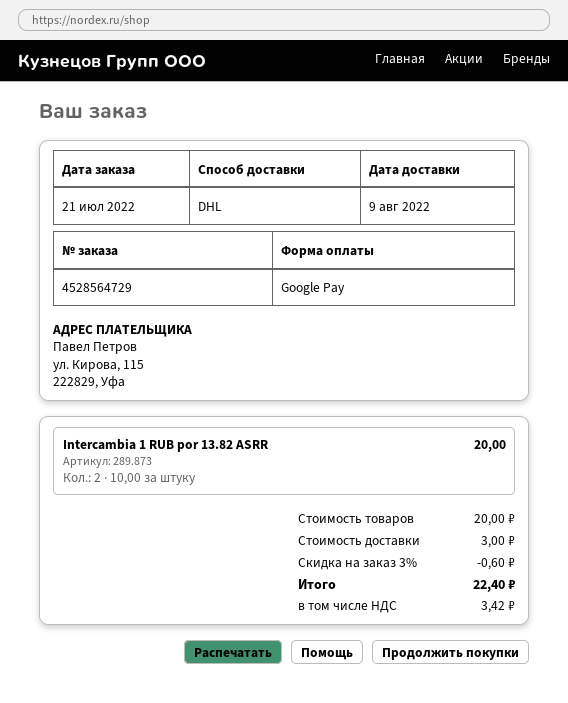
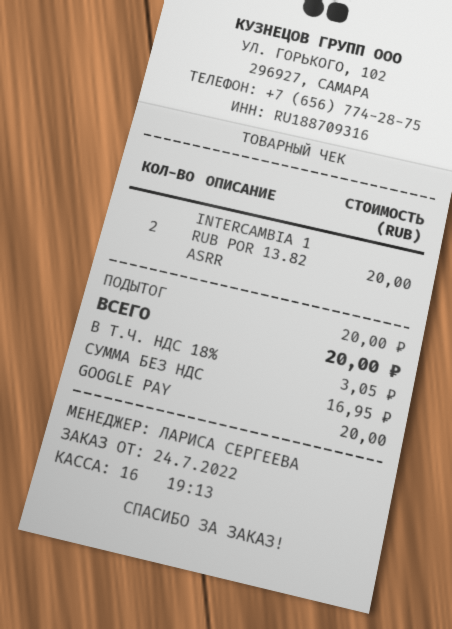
order date: 2022-07-21 -> 2022-07-24
discount: 3% = 0.60 -> none
shipping: 3.00 -> none
tax: 3.42 -> 3.05
total: 22.40 -> 20.00

